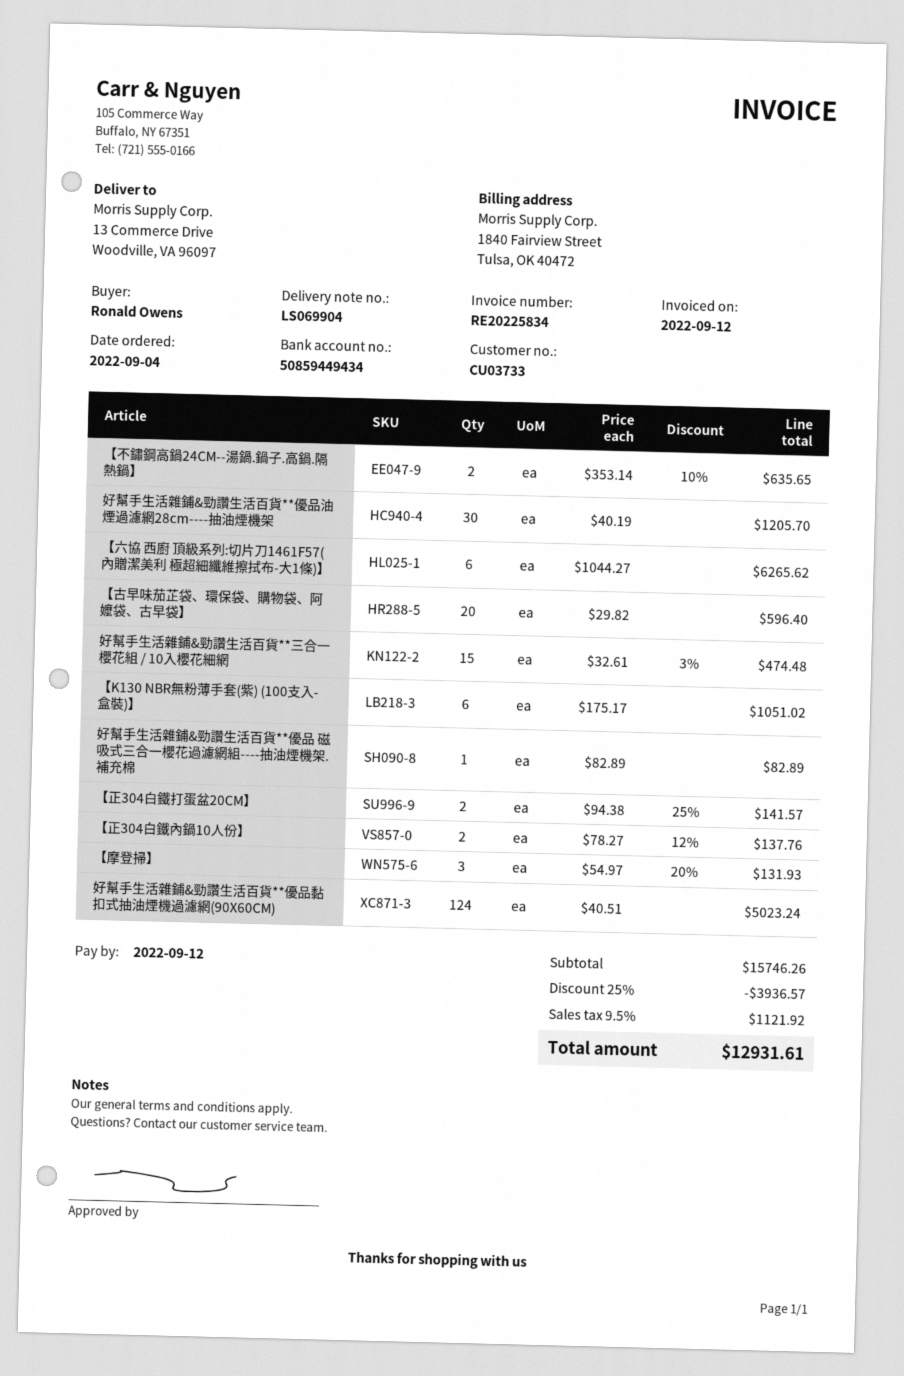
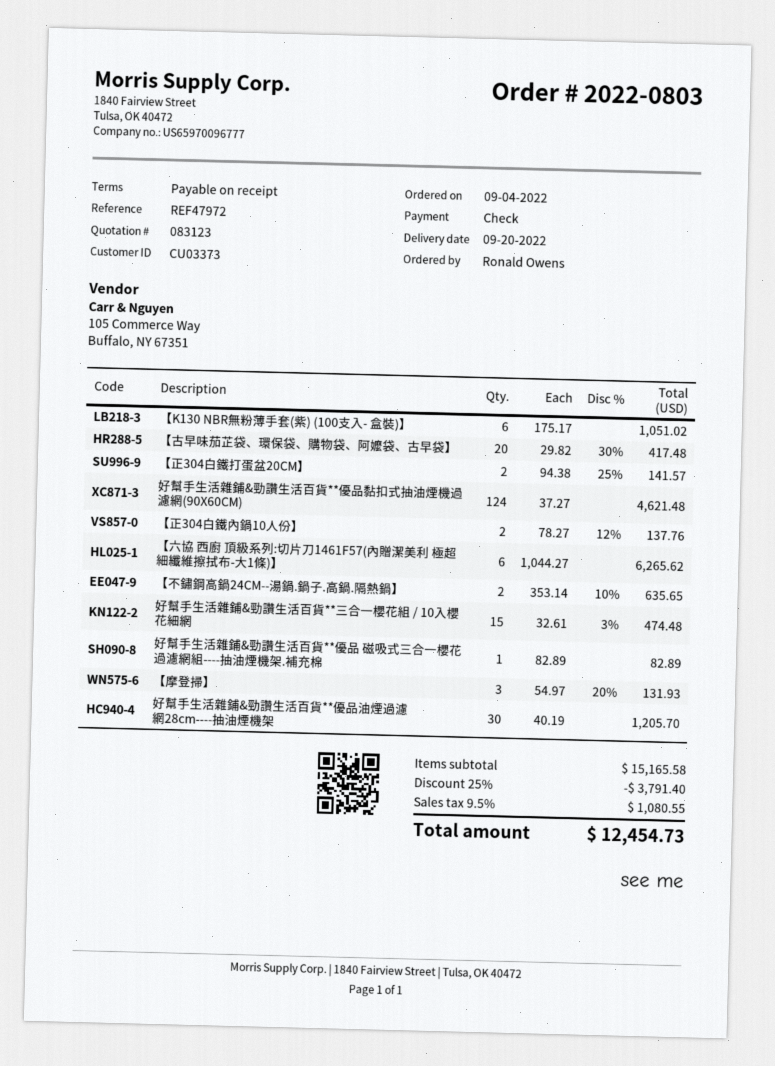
customer number: CU03733 -> CU03373
【古早味茄芷袋、環保袋、購物袋、阿嬤袋、古早袋】: 20 x 29.82 = 596.40 -> 20 x 29.82 - 30% = 417.48
好幫手生活雜鋪&勁讚生活百貨**優品黏扣式抽油煙機過濾網(90X60CM): 124 x 40.51 = 5023.24 -> 124 x 37.27 = 4621.48
subtotal: 15746.26 -> 15165.58
discount: 25% = 3936.57 -> 25% = 3791.40
tax: 9.5% = 1121.92 -> 9.5% = 1080.55
total: 12931.61 -> 12454.73

